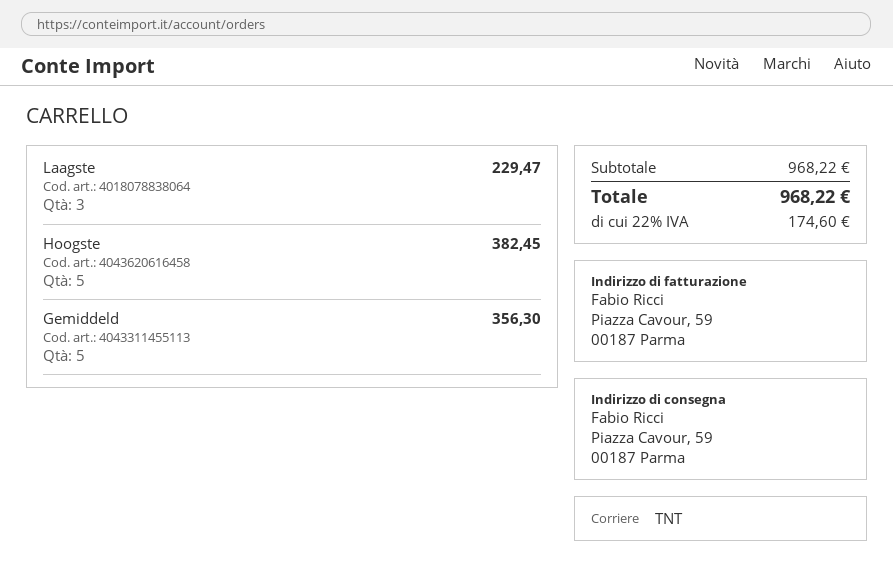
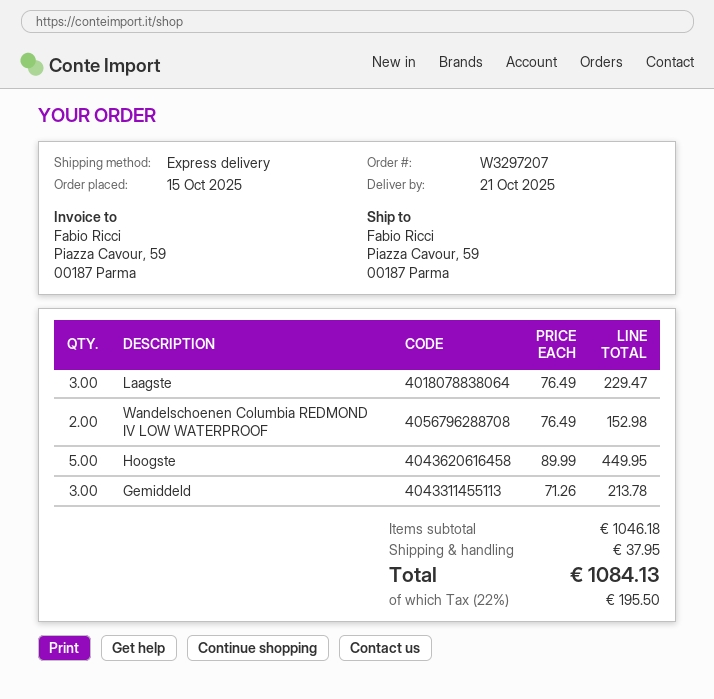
shipping method: TNT -> express
Hoogste: 5 for 382.45 -> 5 for 449.95
Gemiddeld: 5 for 356.30 -> 3 for 213.78
Wandelschoenen Columbia REDMOND IV LOW WATERPROOF: none -> 2 for 152.98
subtotal: 968.22 -> 1046.18
shipping: none -> 37.95
tax: 22% = 174.60 -> 22% = 195.50
total: 968.22 -> 1084.13

